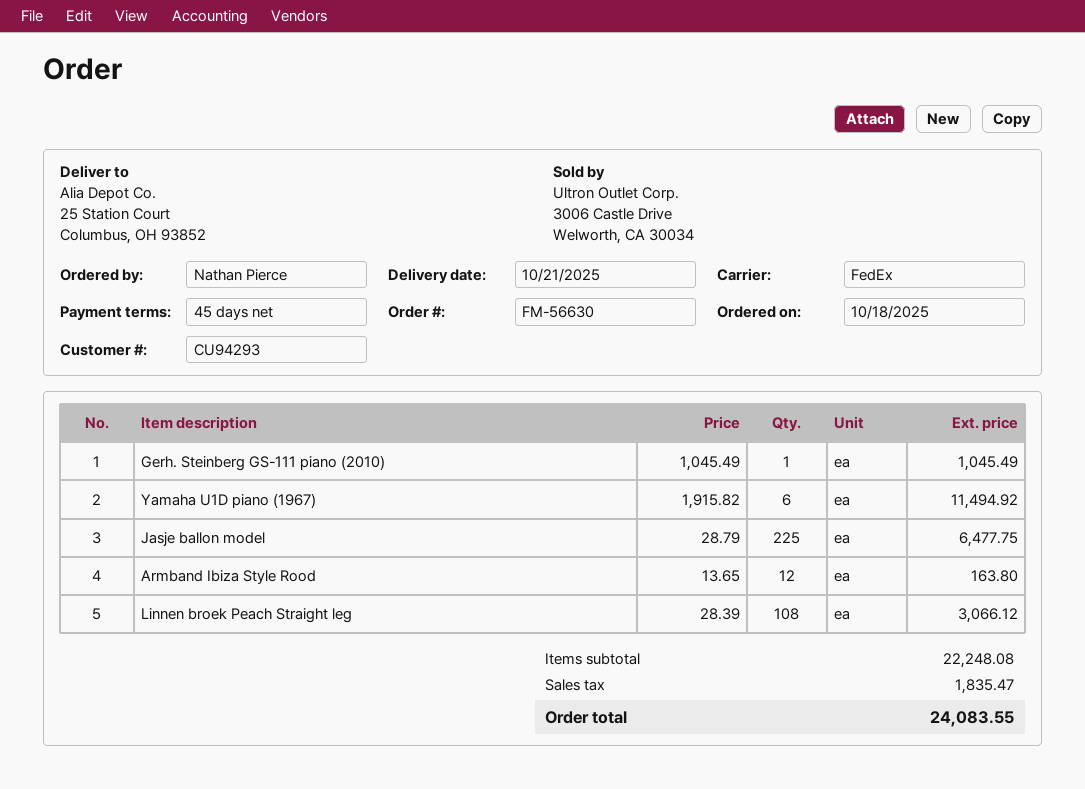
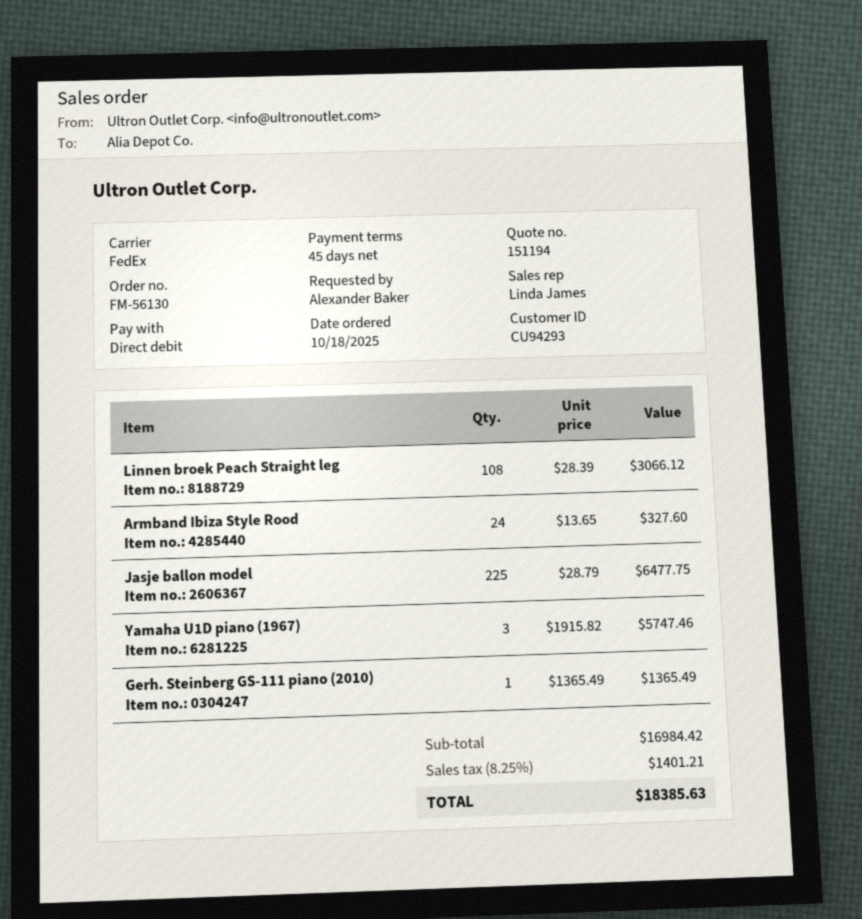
order number: FM-56630 -> FM-56130
ordered by: Nathan Pierce -> Alexander Baker
Gerh. Steinberg GS-111 piano (2010): 1 x 1045.49 = 1045.49 -> 1 x 1365.49 = 1365.49
Yamaha U1D piano (1967): 6 x 1915.82 = 11494.92 -> 3 x 1915.82 = 5747.46
Armband Ibiza Style Rood: 12 x 13.65 = 163.80 -> 24 x 13.65 = 327.60
subtotal: 22248.08 -> 16984.42
tax: 1835.47 -> 1401.21
total: 24083.55 -> 18385.63

